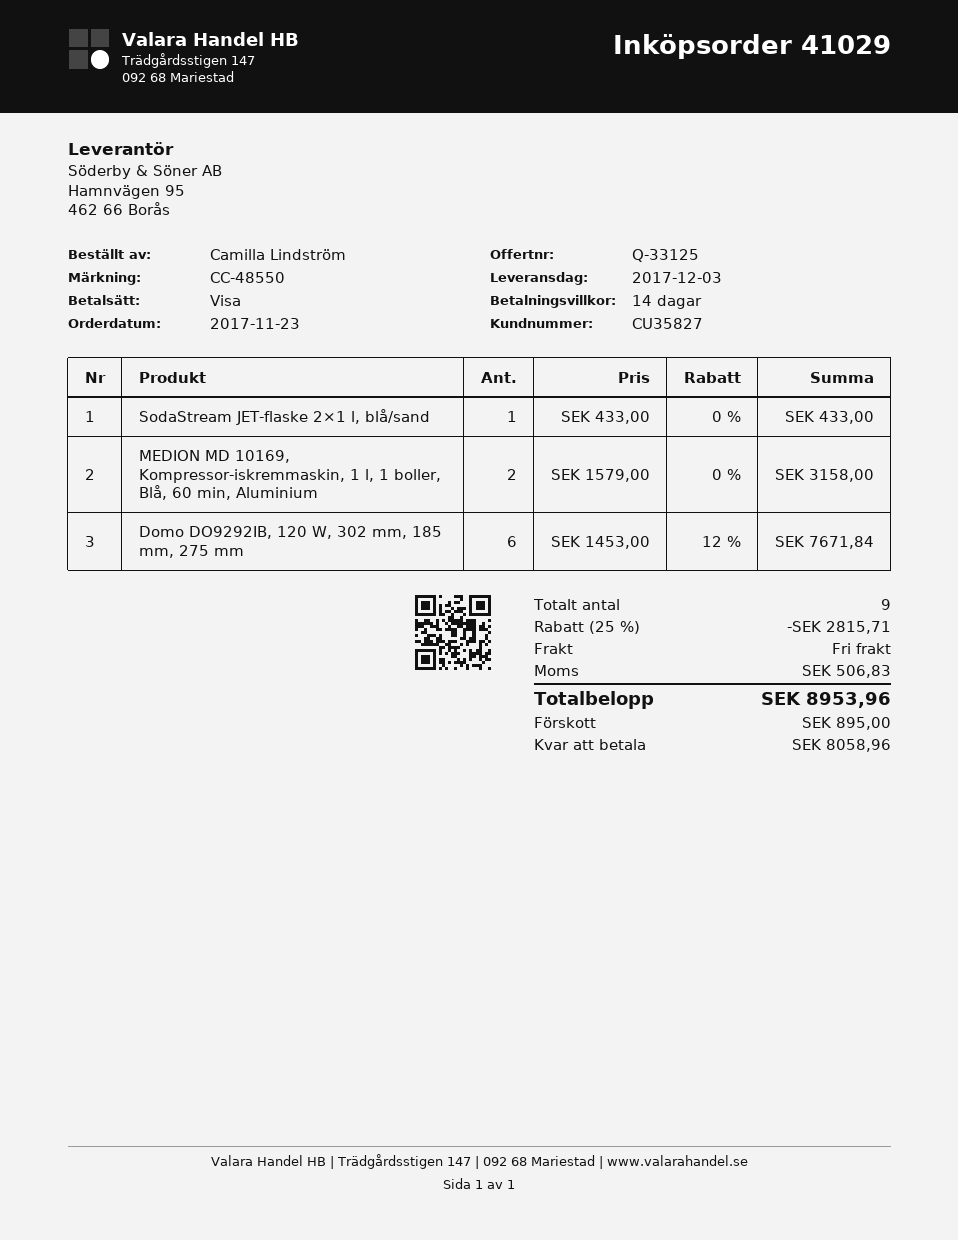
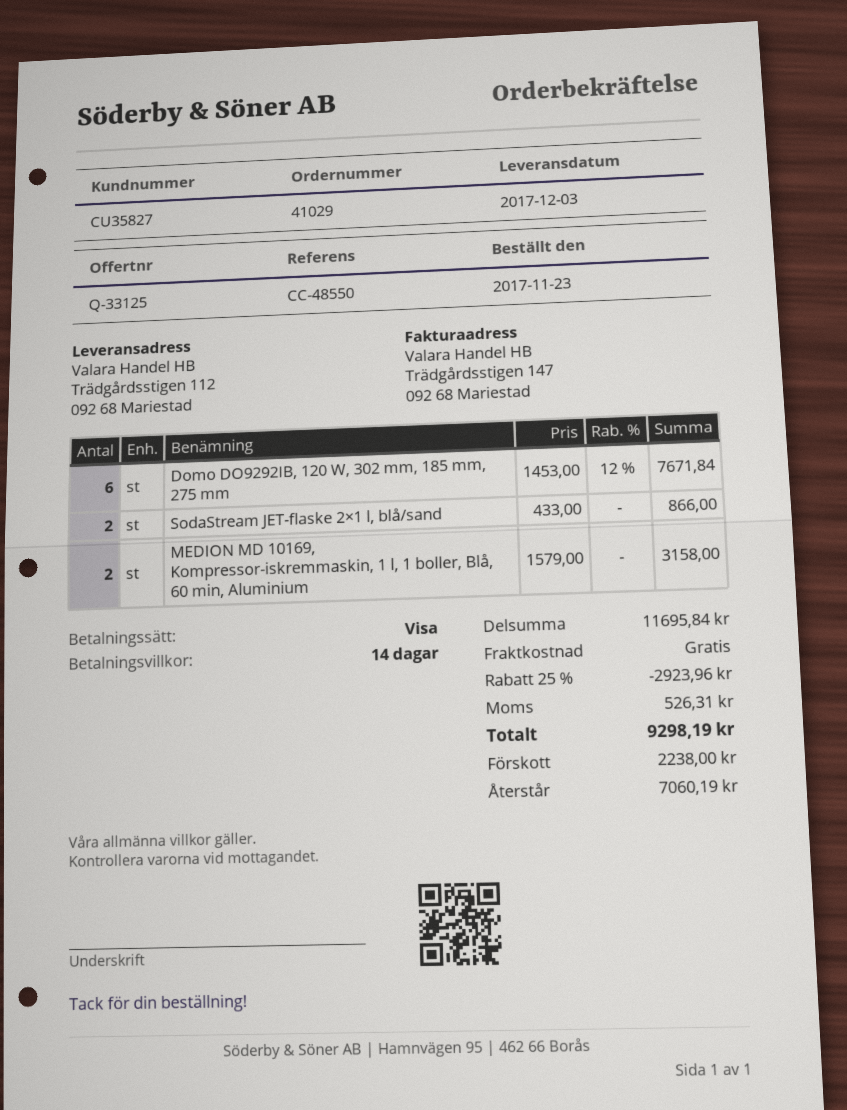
SodaStream JET-flaske 2×1 l, blå/sand: 1 x 433.00 = 433.00 -> 2 x 433.00 = 866.00
discount: 25% = 2815.71 -> 25% = 2923.96
tax: 506.83 -> 526.31
total: 8953.96 -> 9298.19
deposit: 895.00 -> 2238.00
balance: 8058.96 -> 7060.19

